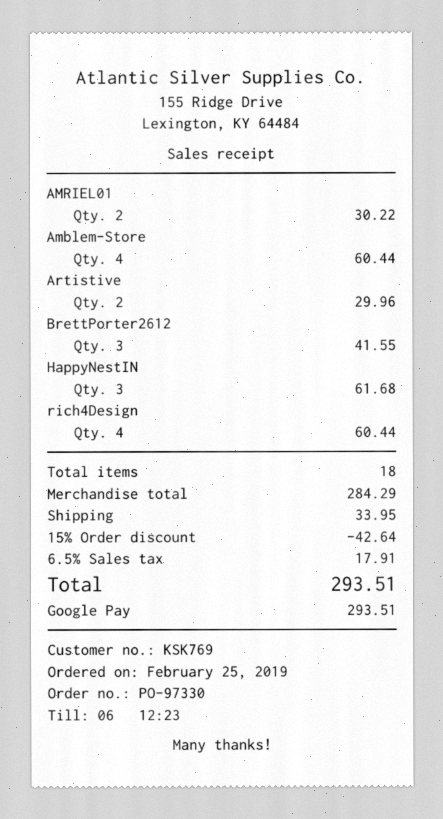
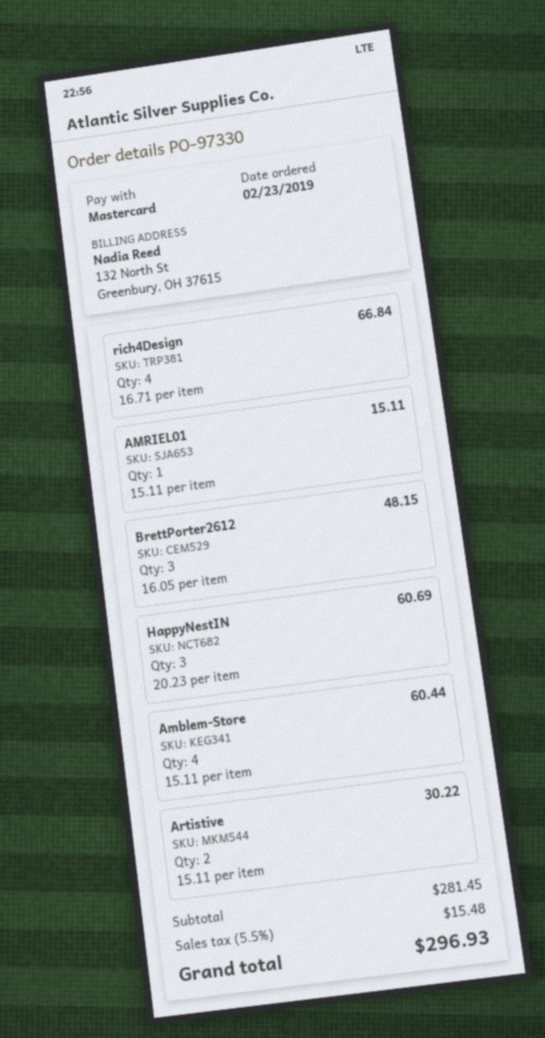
order date: 2019-02-25 -> 2019-02-23
payment method: Google Pay -> Mastercard
AMRIEL01: 2 for 30.22 -> 1 for 15.11
Artistive: 2 for 29.96 -> 2 for 30.22
BrettPorter2612: 3 for 41.55 -> 3 for 48.15
HappyNestIN: 3 for 61.68 -> 3 for 60.69
rich4Design: 4 for 60.44 -> 4 for 66.84
subtotal: 284.29 -> 281.45
discount: 15% = 42.64 -> none
shipping: 33.95 -> none
tax: 6.5% = 17.91 -> 5.5% = 15.48
total: 293.51 -> 296.93

